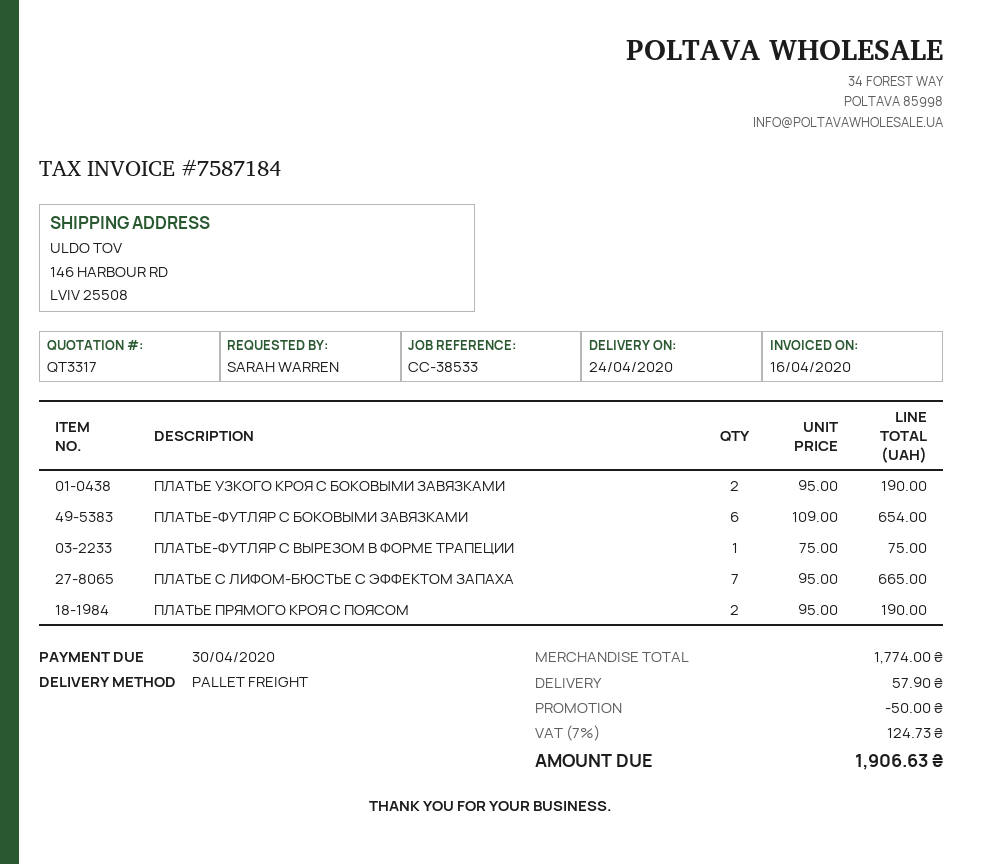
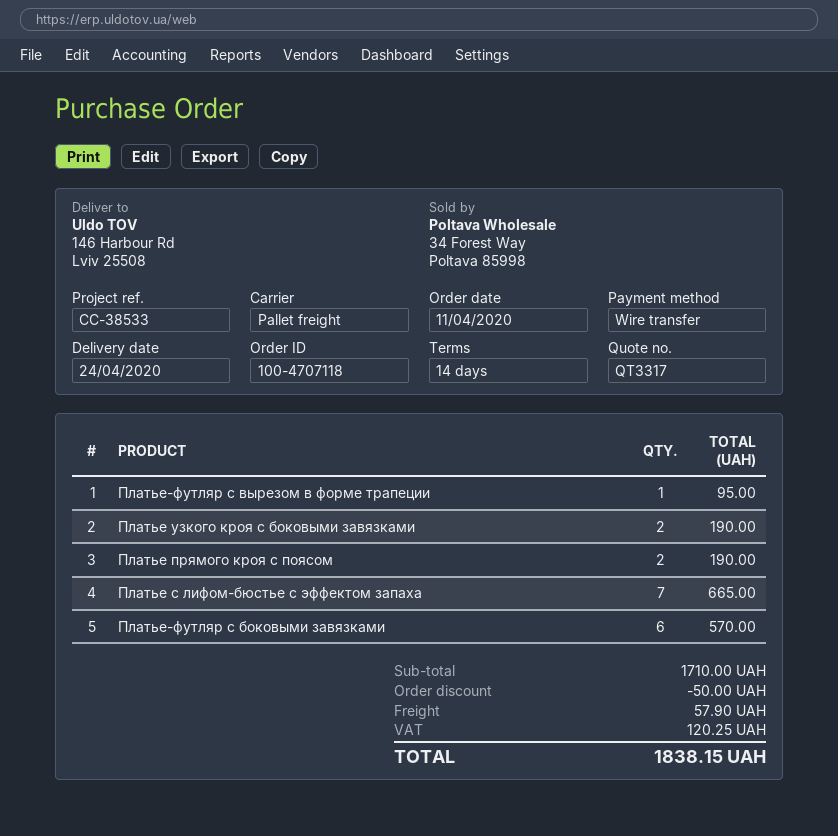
ПЛАТЬЕ-ФУТЛЯР C БОКОВЫМИ ЗАВЯЗКАМИ: 6 for 654.00 -> 6 for 570.00
ПЛАТЬЕ-ФУТЛЯР С ВЫРЕЗОМ В ФОРМЕ ТРАПЕЦИИ: 1 for 75.00 -> 1 for 95.00
subtotal: 1774.00 -> 1710.00
tax: 124.73 -> 120.25
total: 1906.63 -> 1838.15

